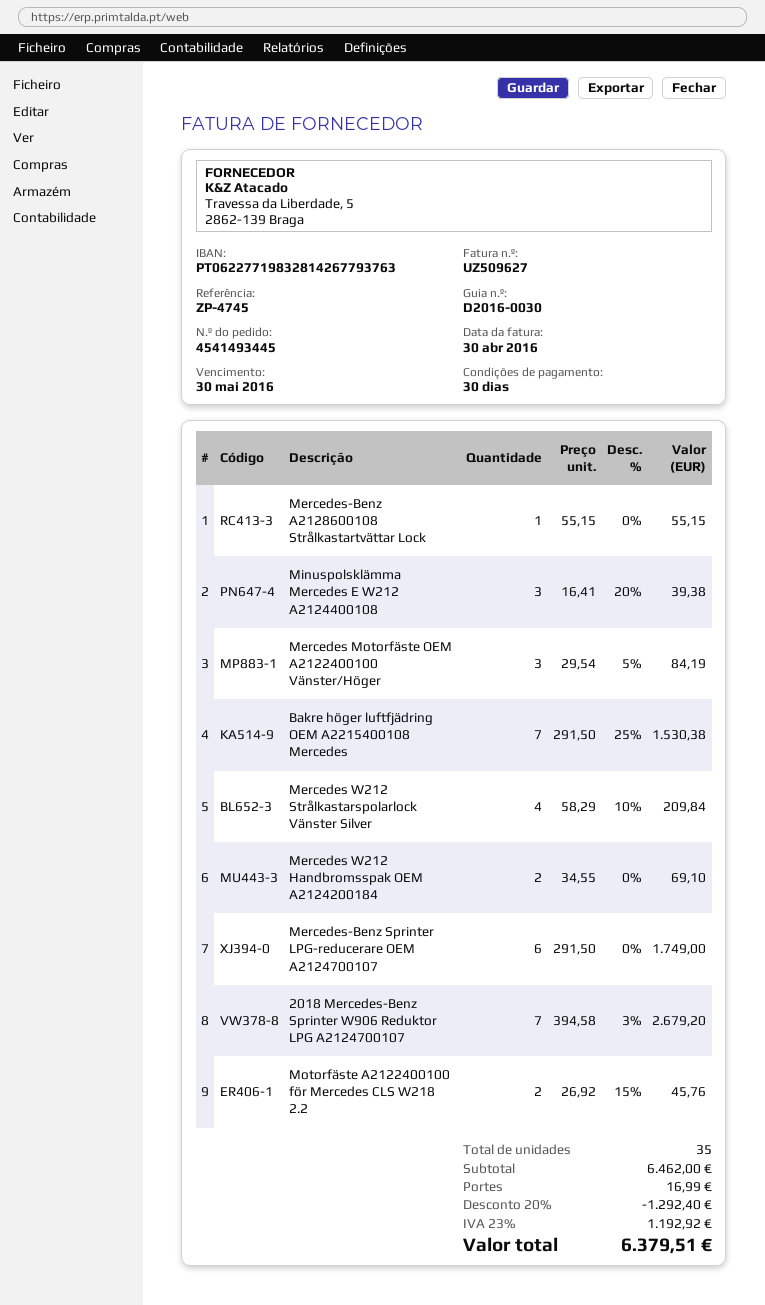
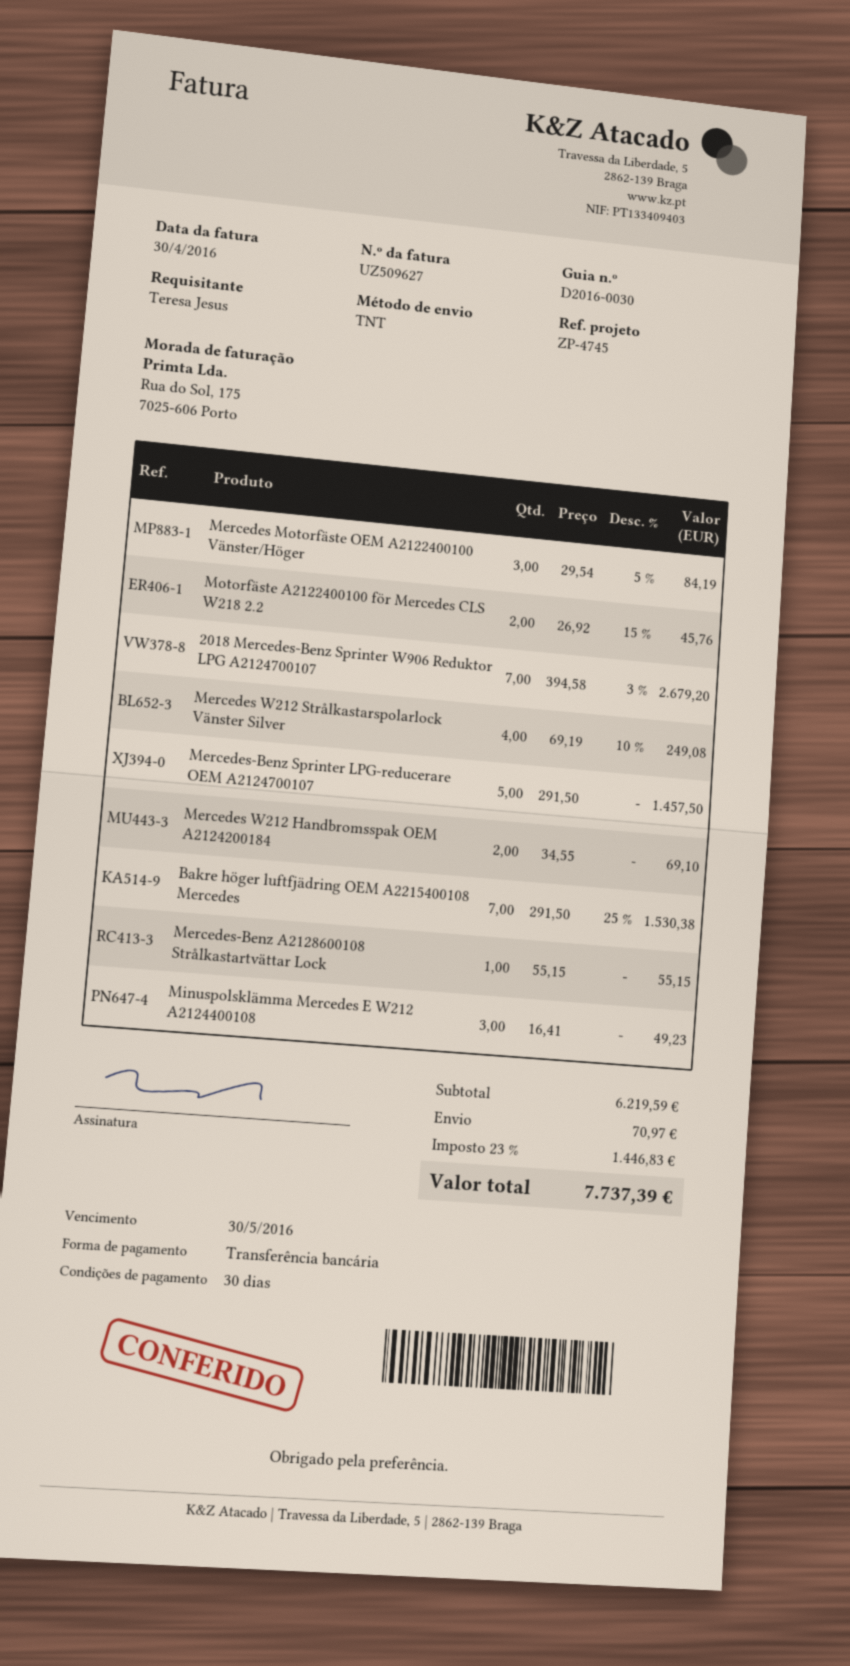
Minuspolsklämma Mercedes E W212 A2124400108: 3 x 16.41 - 20% = 39.38 -> 3 x 16.41 = 49.23
Mercedes W212 Strålkastarspolarlock Vänster Silver: 4 x 58.29 - 10% = 209.84 -> 4 x 69.19 - 10% = 249.08
Mercedes-Benz Sprinter LPG-reducerare OEM A2124700107: 6 x 291.50 = 1749.00 -> 5 x 291.50 = 1457.50
subtotal: 6462.00 -> 6219.59
discount: 20% = 1292.40 -> none
shipping: 16.99 -> 70.97
tax: 23% = 1192.92 -> 23% = 1446.83
total: 6379.51 -> 7737.39

